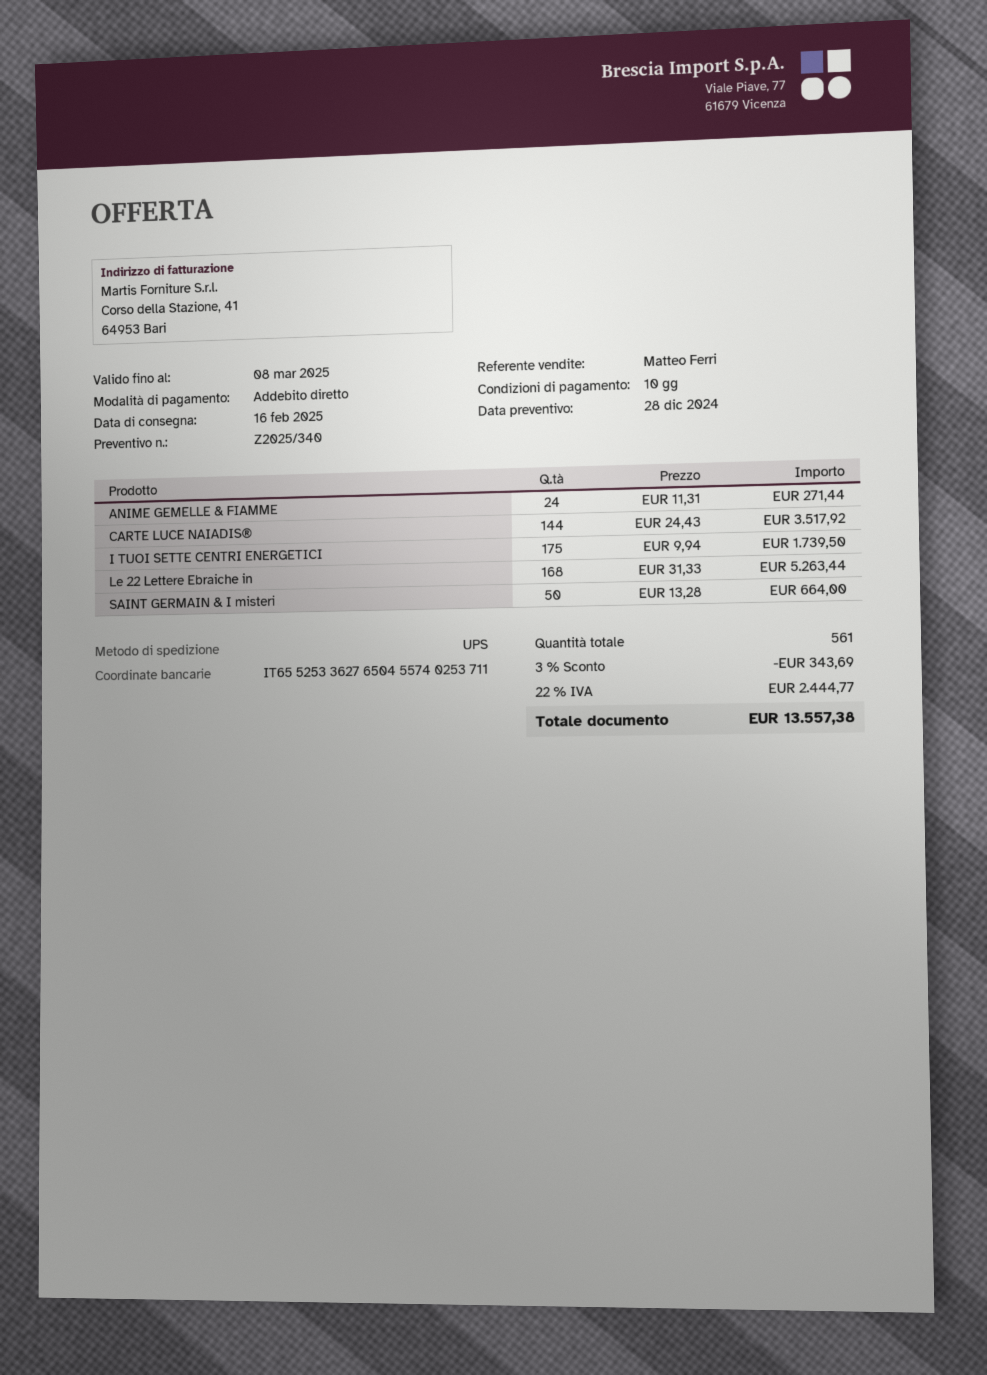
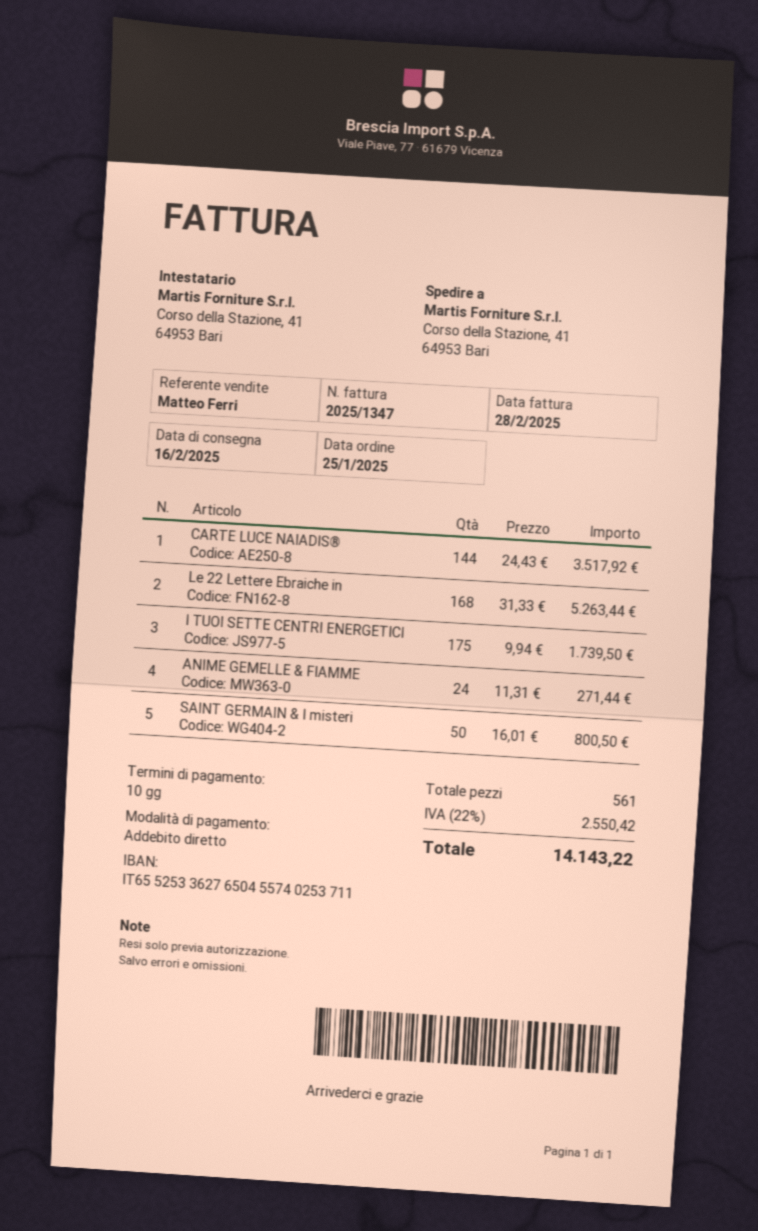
SAINT GERMAIN & I misteri: 50 x 13.28 = 664.00 -> 50 x 16.01 = 800.50
discount: 3% = 343.69 -> none
tax: 22% = 2444.77 -> 22% = 2550.42
total: 13557.38 -> 14143.22

